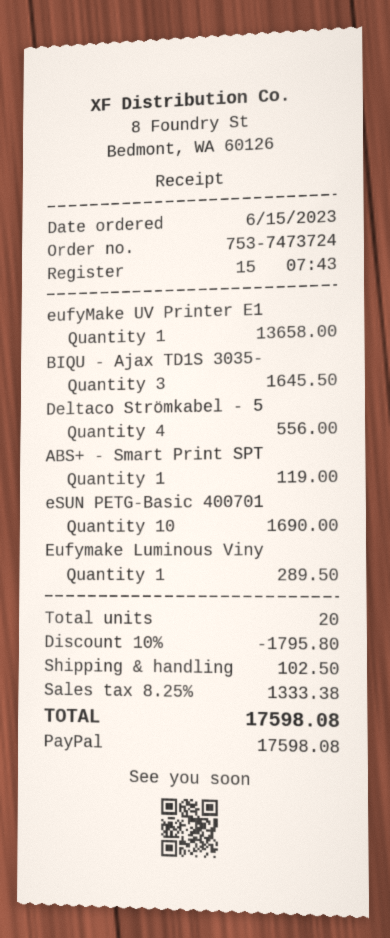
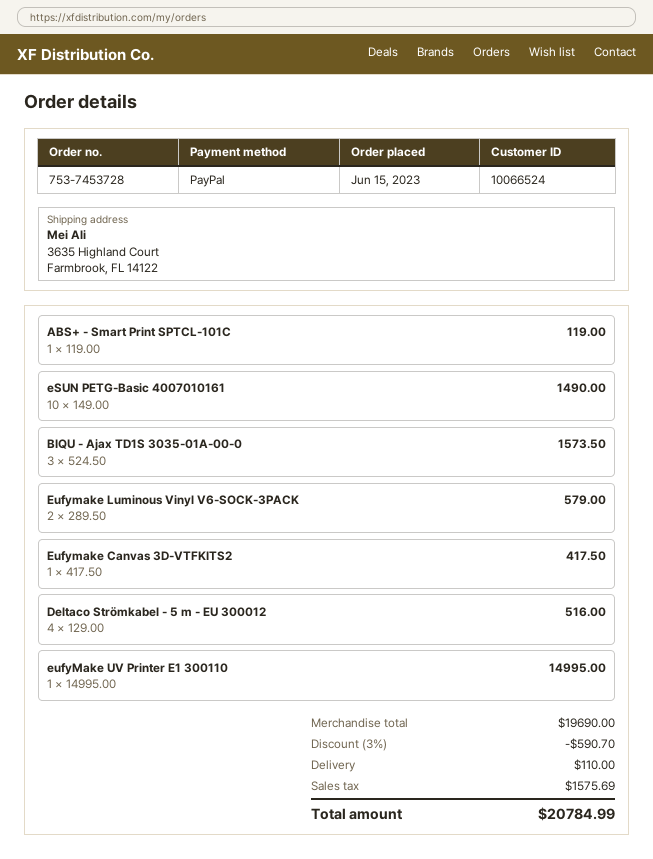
order number: 753-7473724 -> 753-7453728
eufyMake UV Printer E1: 1 for 13658.00 -> 1 for 14995.00
BIQU - Ajax TD1S 3035-: 3 for 1645.50 -> 3 for 1573.50
Deltaco Strömkabel - 5: 4 for 556.00 -> 4 for 516.00
eSUN PETG-Basic 400701: 10 for 1690.00 -> 10 for 1490.00
Eufymake Luminous Viny: 1 for 289.50 -> 2 for 579.00
Eufymake Canvas 3D-VTFKITS2: none -> 1 for 417.50
discount: 10% = 1795.80 -> 3% = 590.70
shipping: 102.50 -> 110.00
tax: 1333.38 -> 1575.69
total: 17598.08 -> 20784.99

